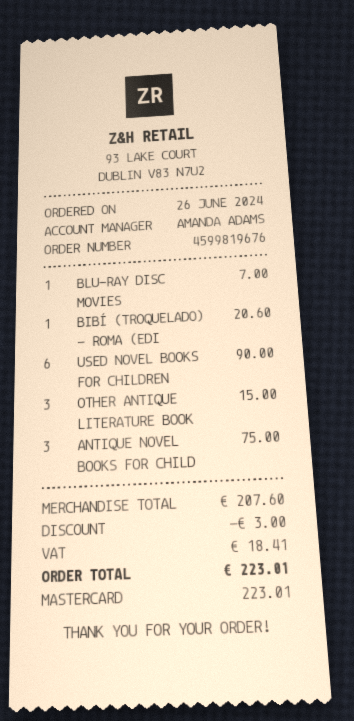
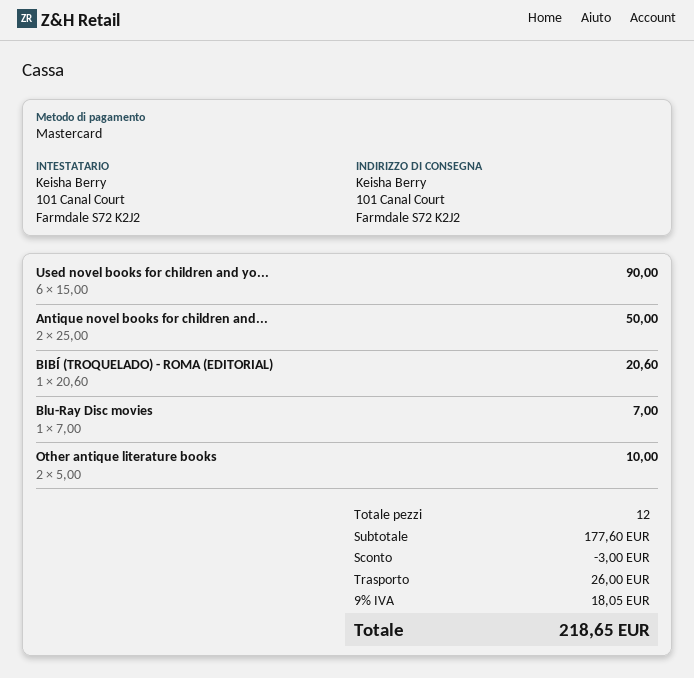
OTHER ANTIQUE LITERATURE BOOK: 3 for 15.00 -> 2 for 10.00
ANTIQUE NOVEL BOOKS FOR CHILD: 3 for 75.00 -> 2 for 50.00
subtotal: 207.60 -> 177.60
shipping: none -> 26.00
tax: 18.41 -> 18.05
total: 223.01 -> 218.65

